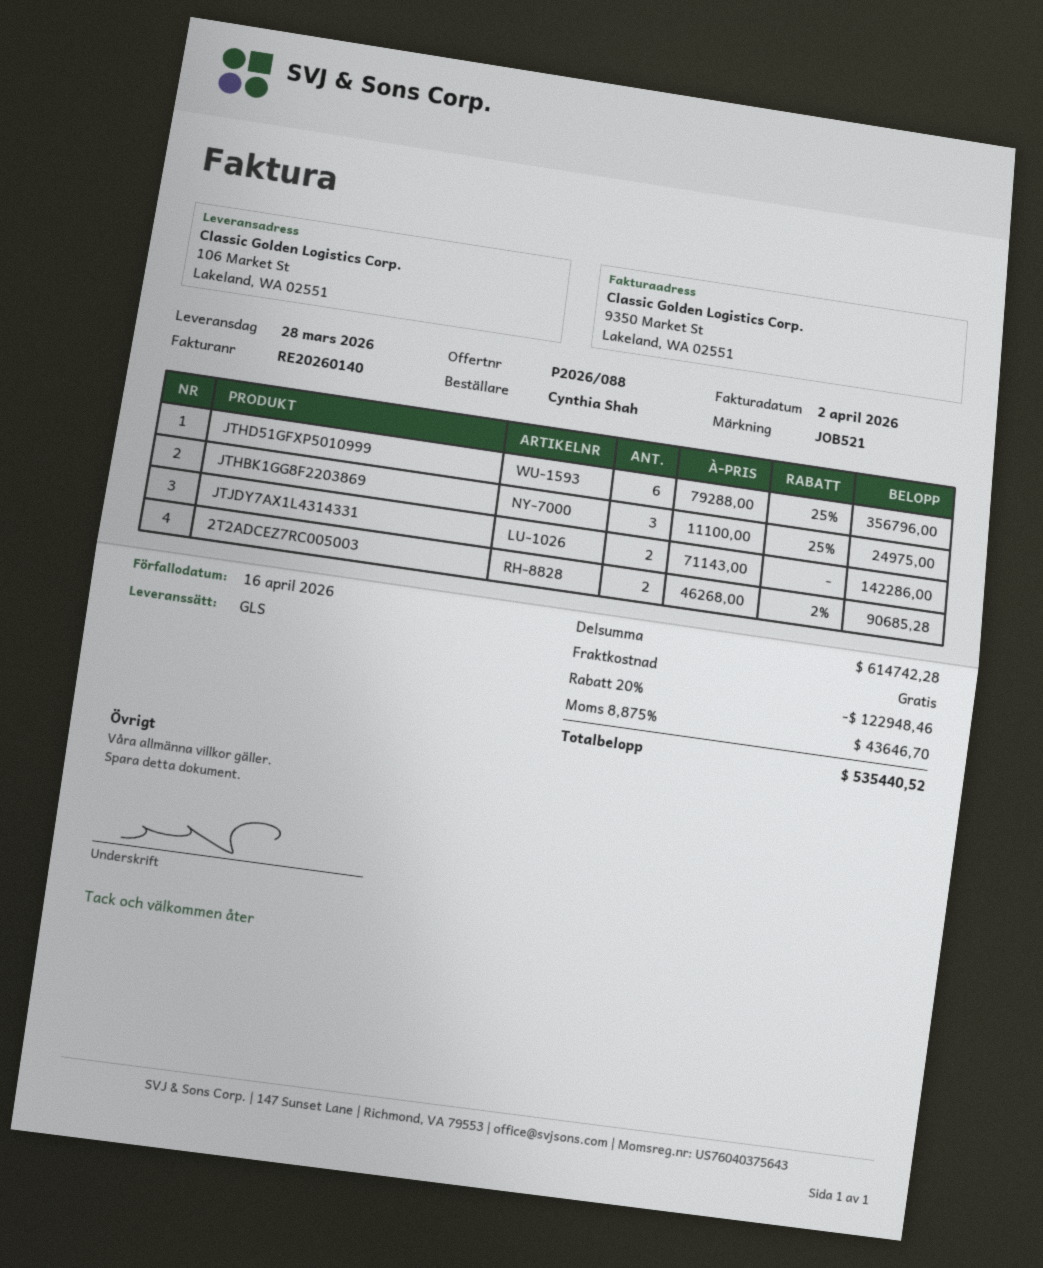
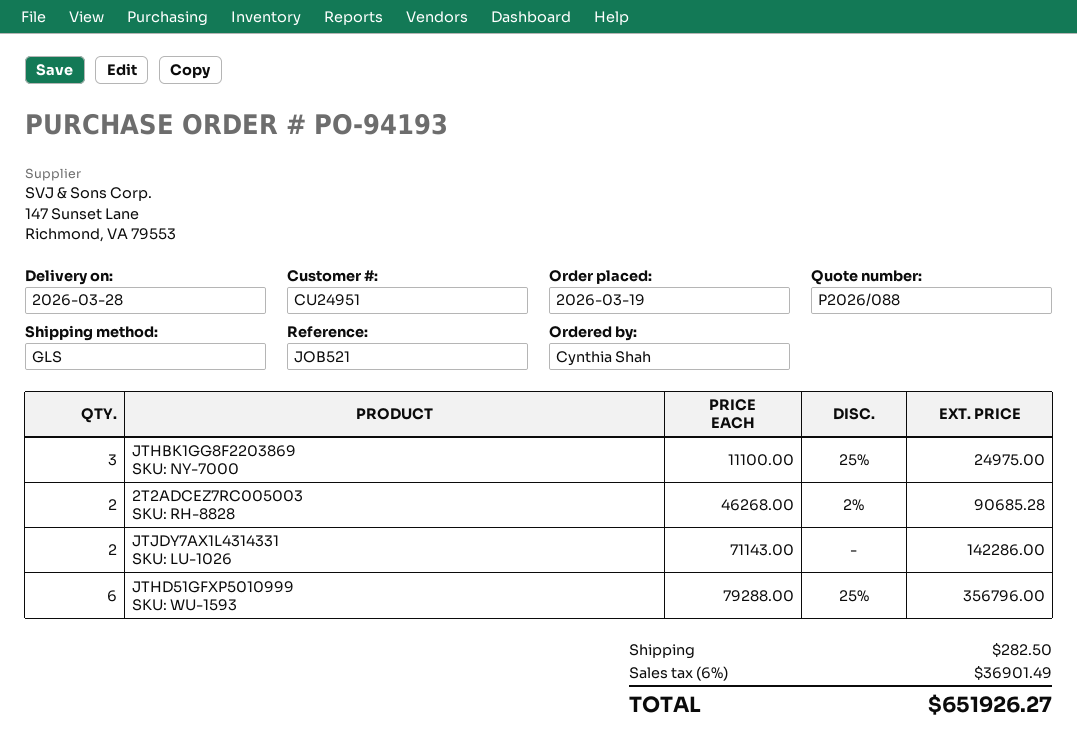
discount: 20% = 122948.46 -> none
shipping: 0.00 -> 282.50
tax: 8.875% = 43646.70 -> 6% = 36901.49
total: 535440.52 -> 651926.27

